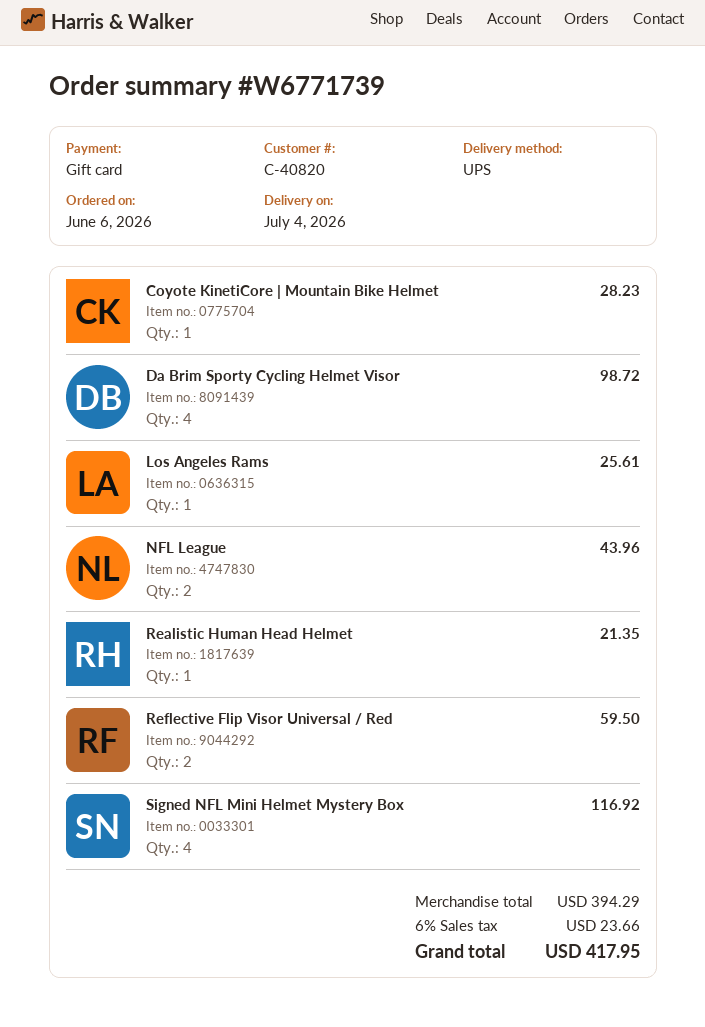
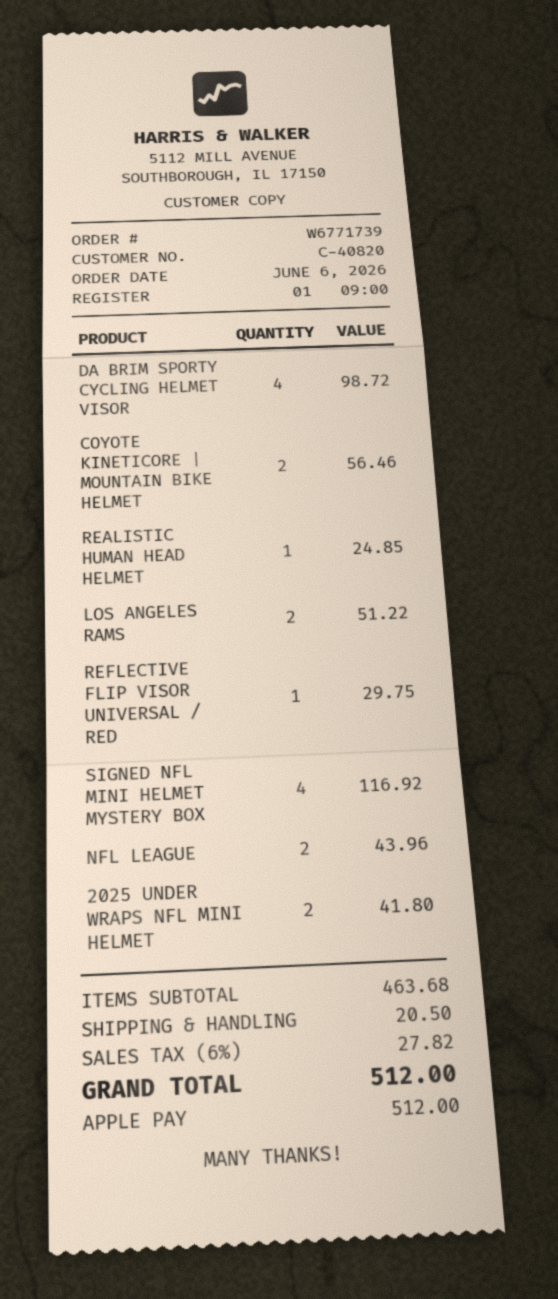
payment method: gift card -> Apple Pay
Coyote KinetiCore | Mountain Bike Helmet: 1 for 28.23 -> 2 for 56.46
Los Angeles Rams: 1 for 25.61 -> 2 for 51.22
Realistic Human Head Helmet: 1 for 21.35 -> 1 for 24.85
Reflective Flip Visor Universal / Red: 2 for 59.50 -> 1 for 29.75
2025 UNDER WRAPS NFL MINI HELMET: none -> 2 for 41.80
subtotal: 394.29 -> 463.68
shipping: none -> 20.50
tax: 6% = 23.66 -> 6% = 27.82
total: 417.95 -> 512.00

